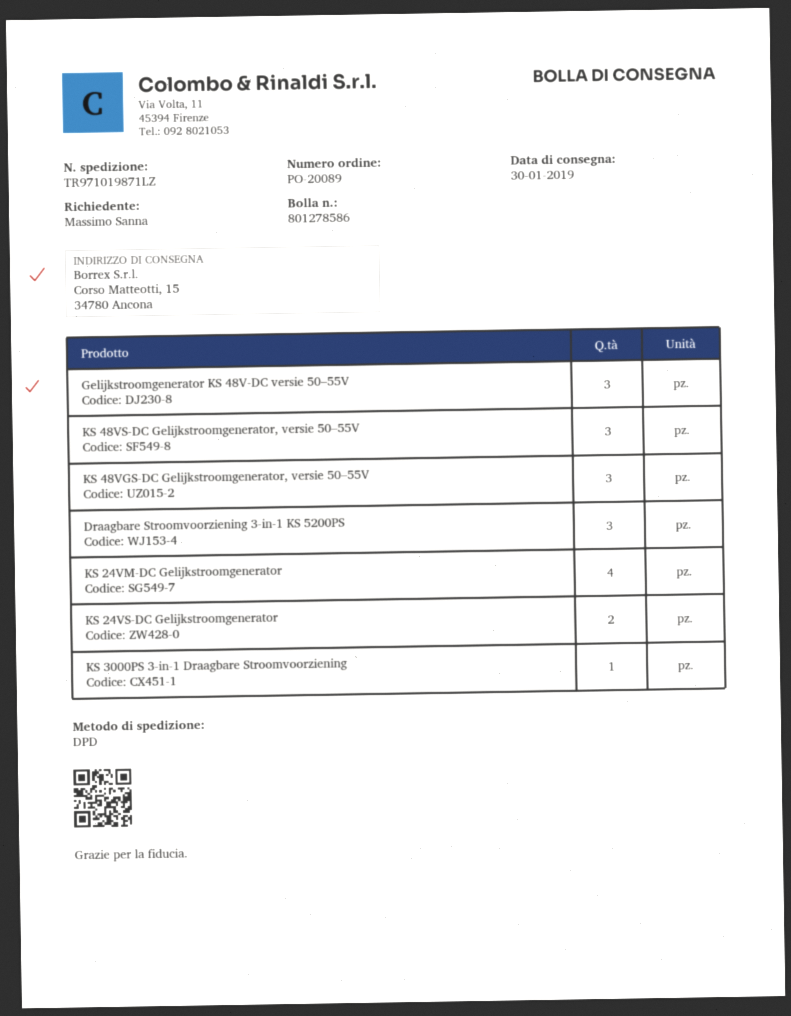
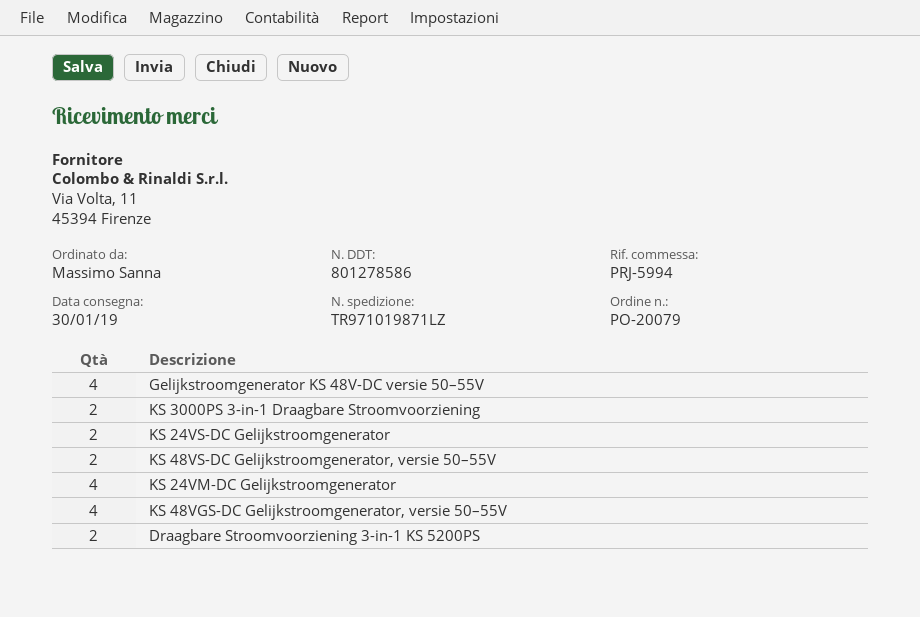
order number: PO-20089 -> PO-20079
Gelijkstroomgenerator KS 48V-DC versie 50–55V: 3 -> 4
KS 48VS-DC Gelijkstroomgenerator, versie 50–55V: 3 -> 2
KS 48VGS-DC Gelijkstroomgenerator, versie 50–55V: 3 -> 4
Draagbare Stroomvoorziening 3-in-1 KS 5200PS: 3 -> 2
KS 3000PS 3-in-1 Draagbare Stroomvoorziening: 1 -> 2

